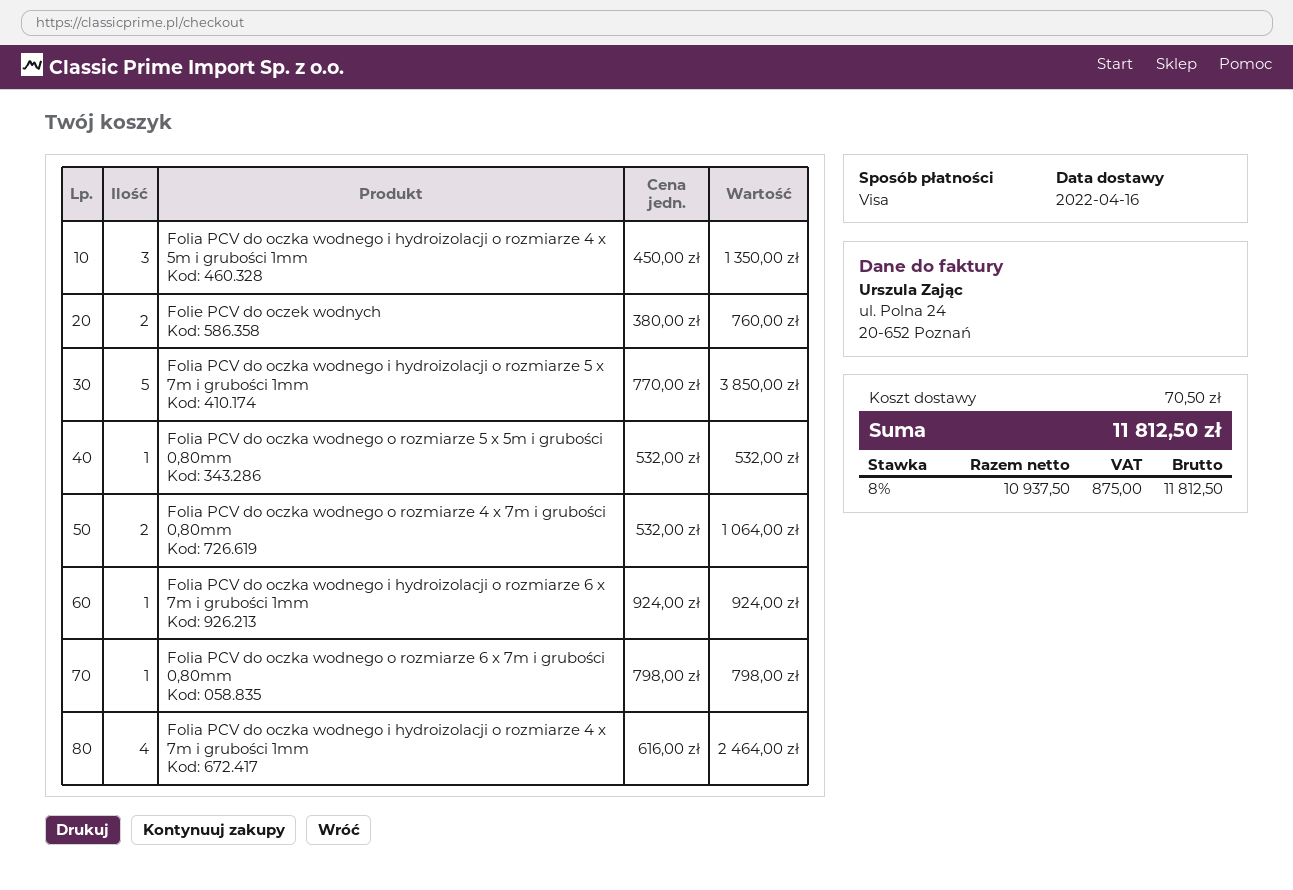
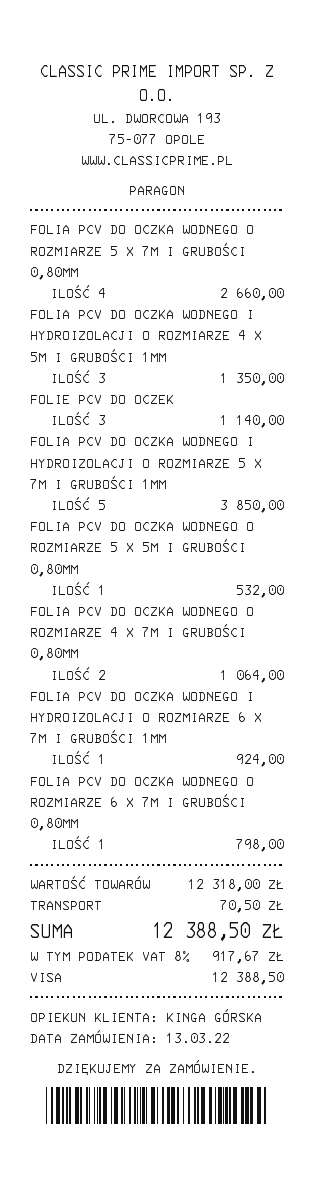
Folie PCV do oczek wodnych: 2 for 760.00 -> 3 for 1140.00
Folia PCV do oczka wodnego i hydroizolacji o rozmiarze 4 x 7m i grubości 1mm: 4 for 2464.00 -> none
FOLIA PCV DO OCZKA WODNEGO O ROZMIARZE 5 X 7M I GRUBOŚCI 0,80MM: none -> 4 for 2660.00
tax: 8% = 875.00 -> 8% = 917.67
total: 11812.50 -> 12388.50

